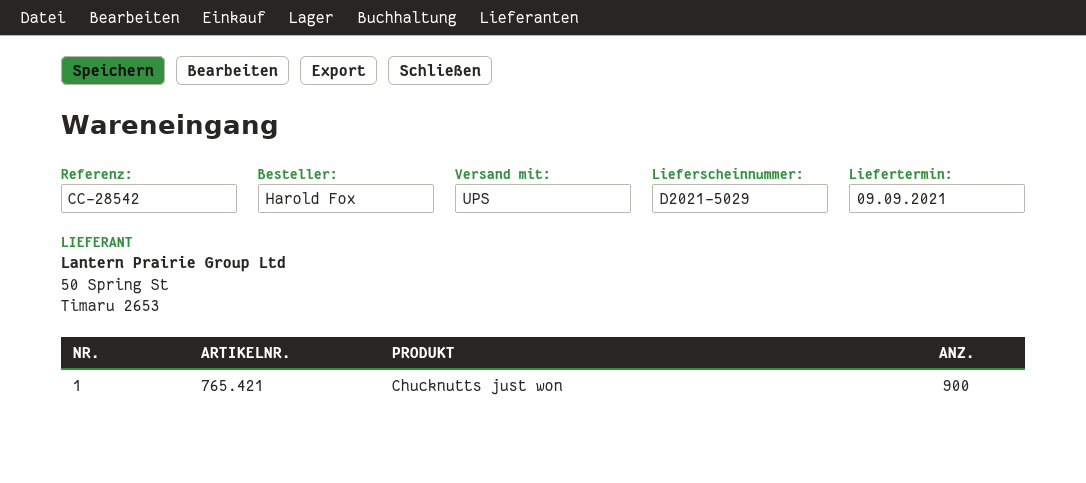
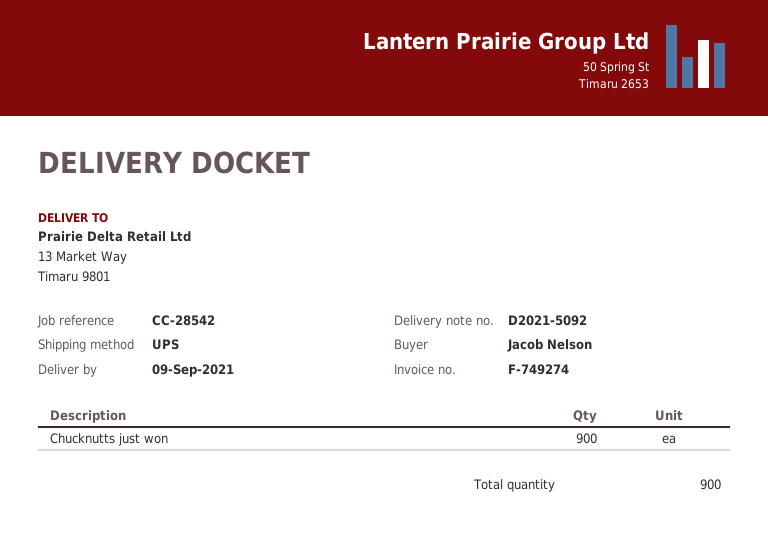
delivery note number: D2021-5029 -> D2021-5092
ordered by: Harold Fox -> Jacob Nelson

